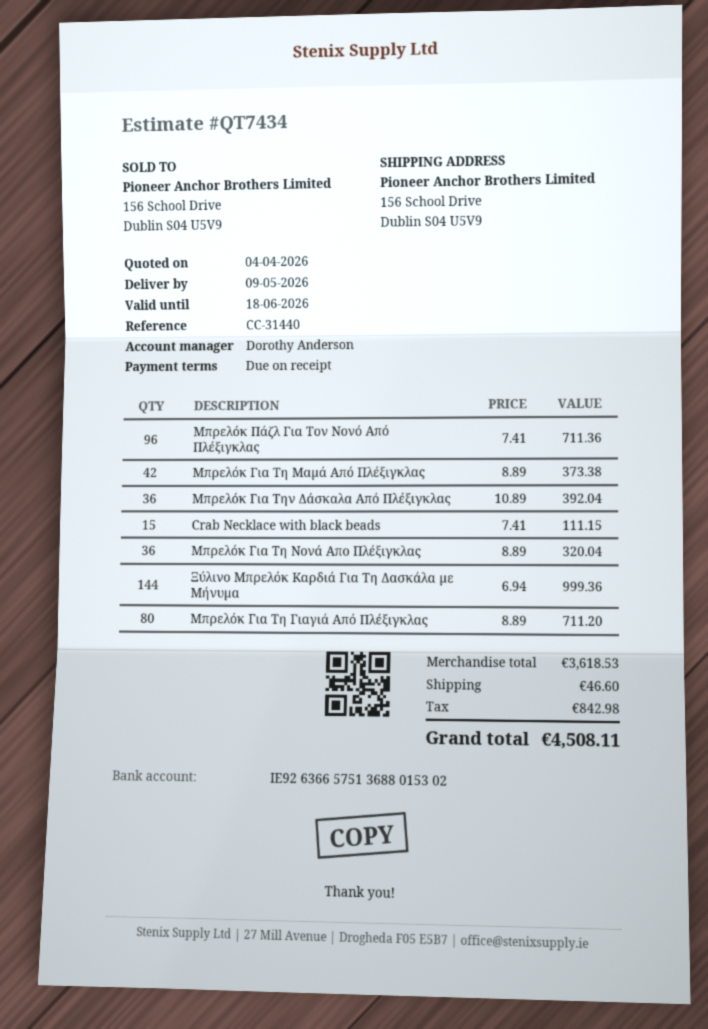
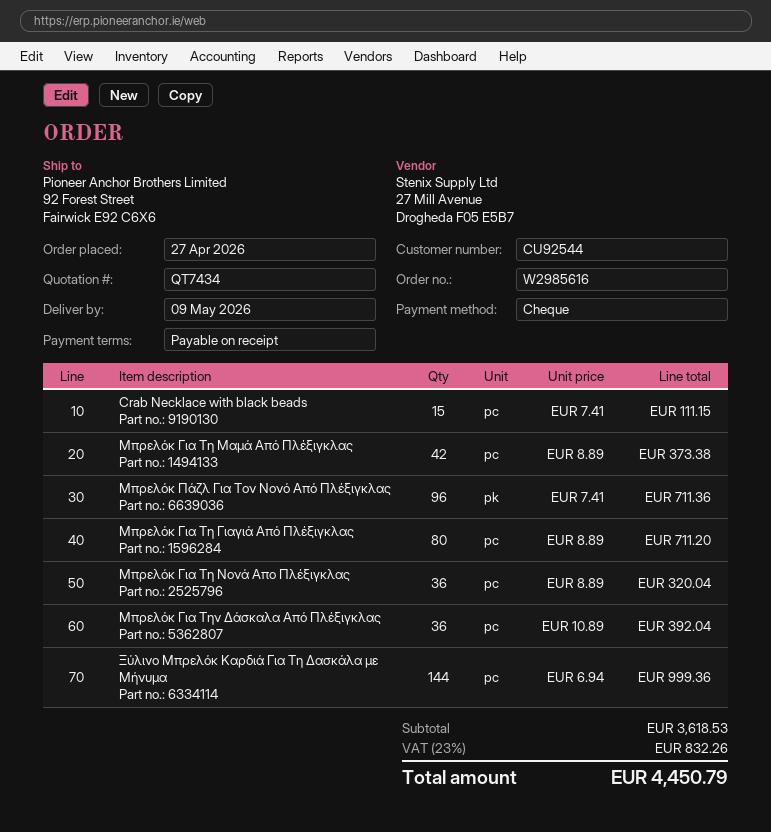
ship to: 156 School Drive, Dublin S04 U5V9 -> 92 Forest Street, Fairwick E92 C6X6
shipping: 46.60 -> none
tax: 842.98 -> 832.26
total: 4508.11 -> 4450.79

